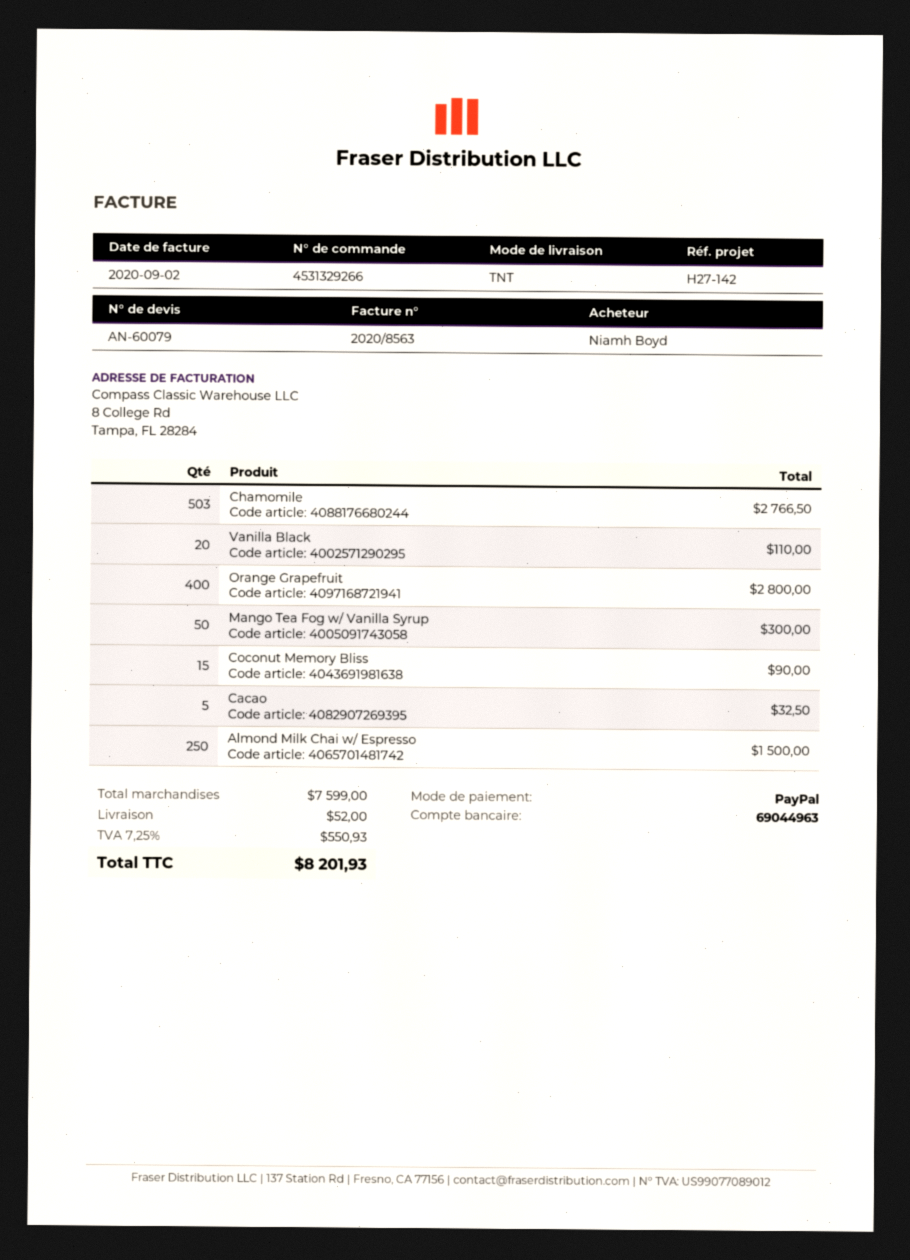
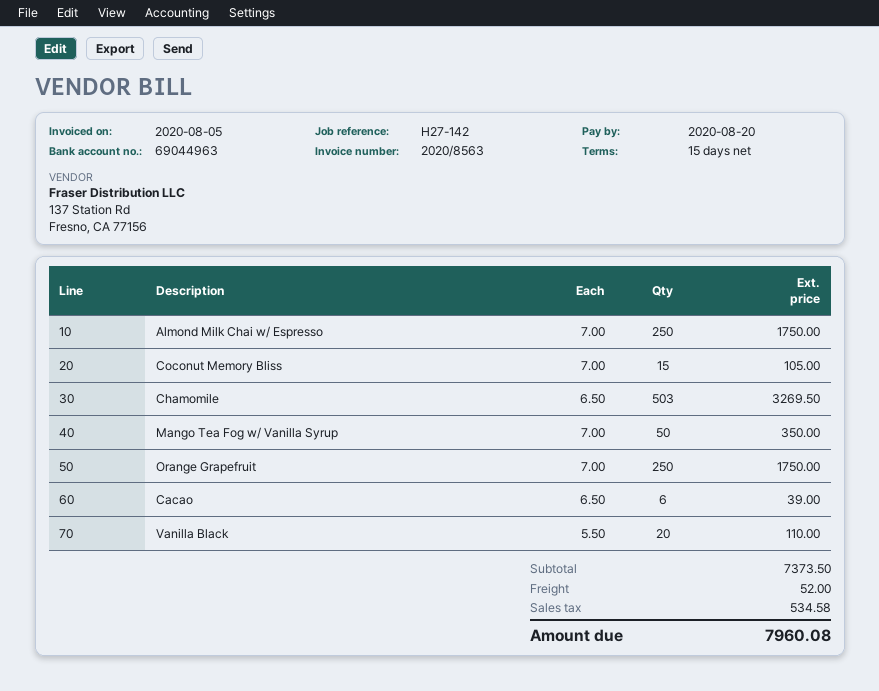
invoice date: 2020-09-02 -> 2020-08-05
Chamomile: 503 for 2766.50 -> 503 for 3269.50
Orange Grapefruit: 400 for 2800.00 -> 250 for 1750.00
Mango Tea Fog w/ Vanilla Syrup: 50 for 300.00 -> 50 for 350.00
Coconut Memory Bliss: 15 for 90.00 -> 15 for 105.00
Cacao: 5 for 32.50 -> 6 for 39.00
Almond Milk Chai w/ Espresso: 250 for 1500.00 -> 250 for 1750.00
subtotal: 7599.00 -> 7373.50
tax: 550.93 -> 534.58
total: 8201.93 -> 7960.08

